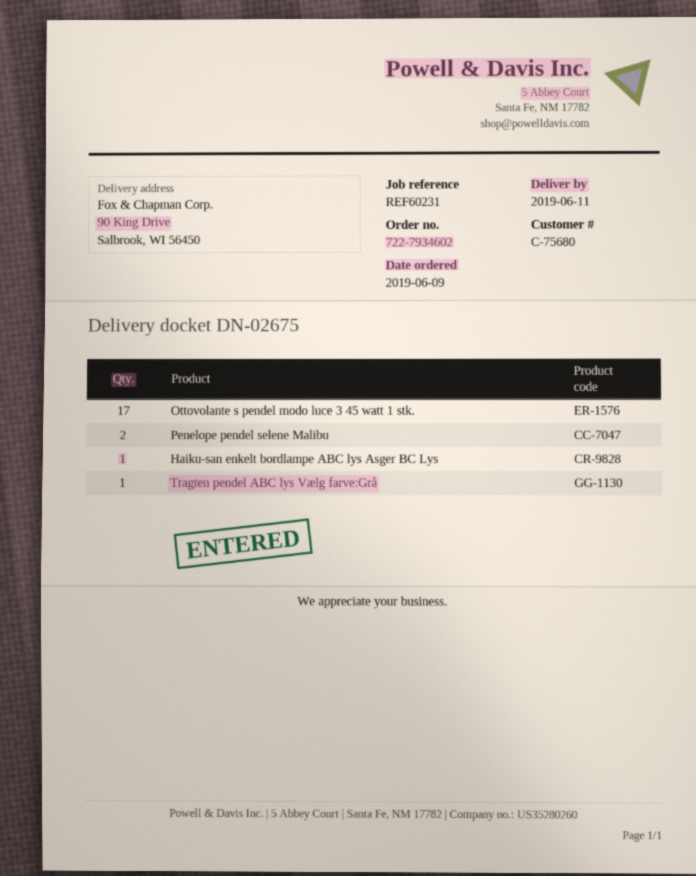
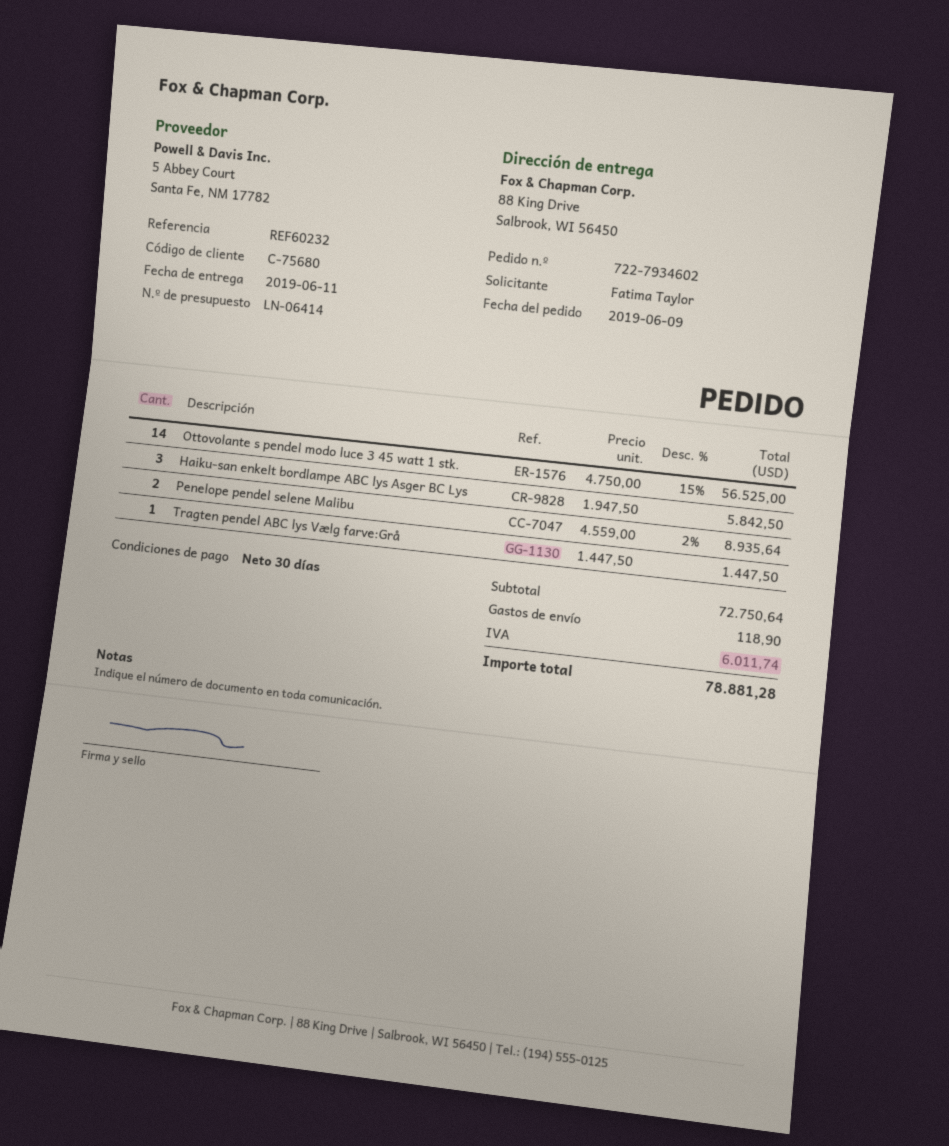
reference: REF60231 -> REF60232
ship to: 90 King Drive, Salbrook, WI 56450 -> 88 King Drive, Salbrook, WI 56450
Ottovolante s pendel modo luce 3 45 watt 1 stk.: 17 -> 14
Haiku-san enkelt bordlampe ABC lys Asger BC Lys: 1 -> 3

